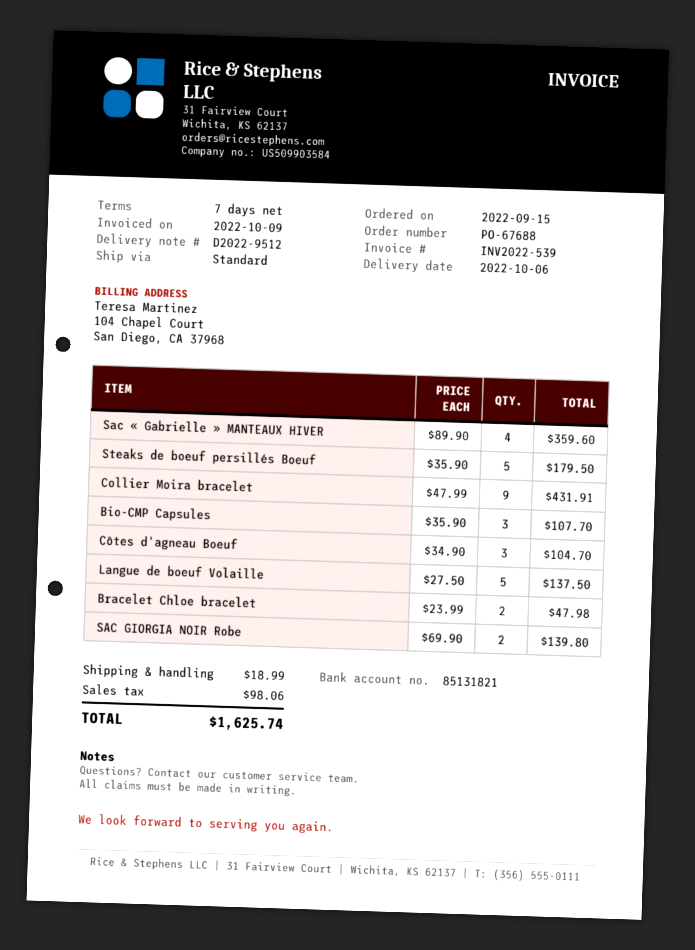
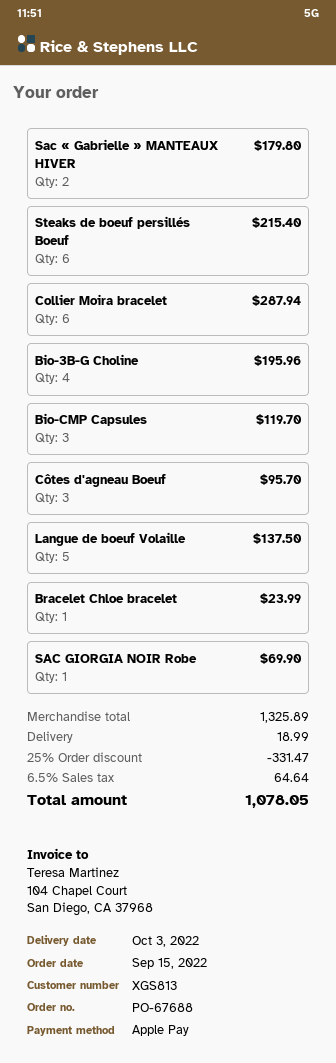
delivery date: 2022-10-06 -> 2022-10-03
Sac « Gabrielle » MANTEAUX HIVER: 4 for 359.60 -> 2 for 179.80
Steaks de boeuf persillés Boeuf: 5 for 179.50 -> 6 for 215.40
Collier Moira bracelet: 9 for 431.91 -> 6 for 287.94
Bio-CMP Capsules: 3 for 107.70 -> 3 for 119.70
Côtes d'agneau Boeuf: 3 for 104.70 -> 3 for 95.70
Bracelet Chloe bracelet: 2 for 47.98 -> 1 for 23.99
SAC GIORGIA NOIR Robe: 2 for 139.80 -> 1 for 69.90
Bio-3B-G Choline: none -> 4 for 195.96
discount: none -> 25% = 331.47
tax: 98.06 -> 64.64
total: 1625.74 -> 1078.05

